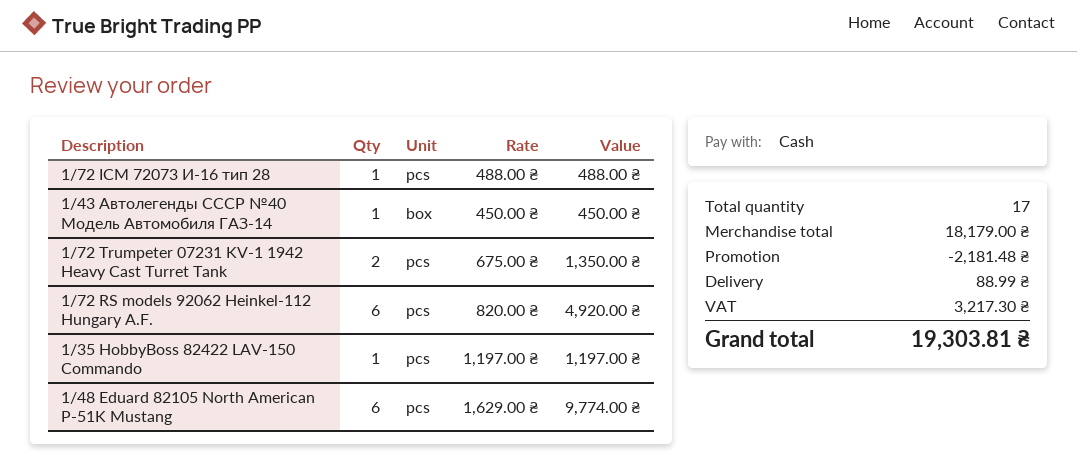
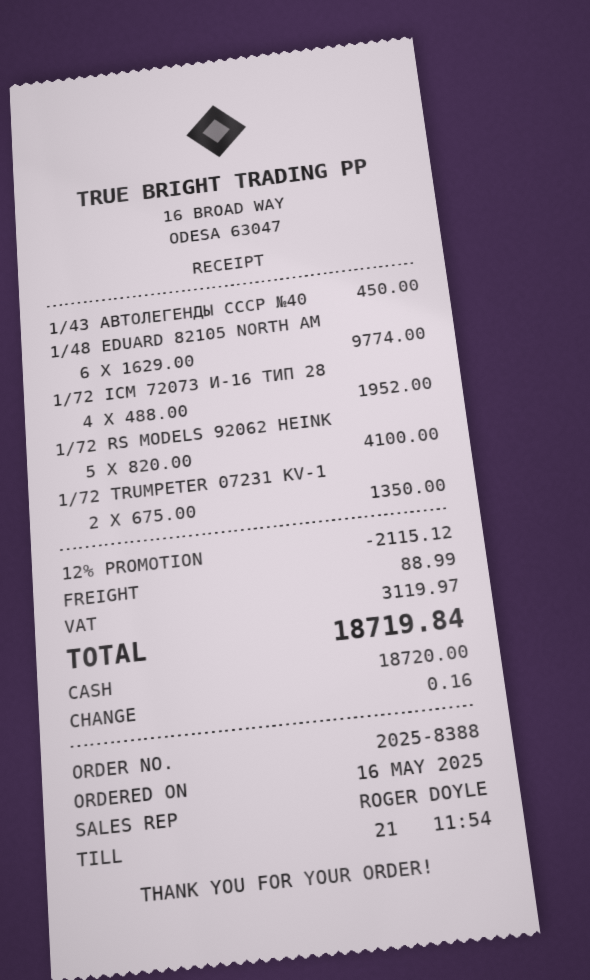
1/72 ICM 72073 И-16 тип 28: 1 x 488.00 = 488.00 -> 4 x 488.00 = 1952.00
1/72 RS models 92062 Heinkel-112 Hungary A.F.: 6 x 820.00 = 4920.00 -> 5 x 820.00 = 4100.00
1/35 HobbyBoss 82422 LAV-150 Commando: 1 x 1197.00 = 1197.00 -> none
discount: 2181.48 -> 2115.12
tax: 3217.30 -> 3119.97
total: 19303.81 -> 18719.84

